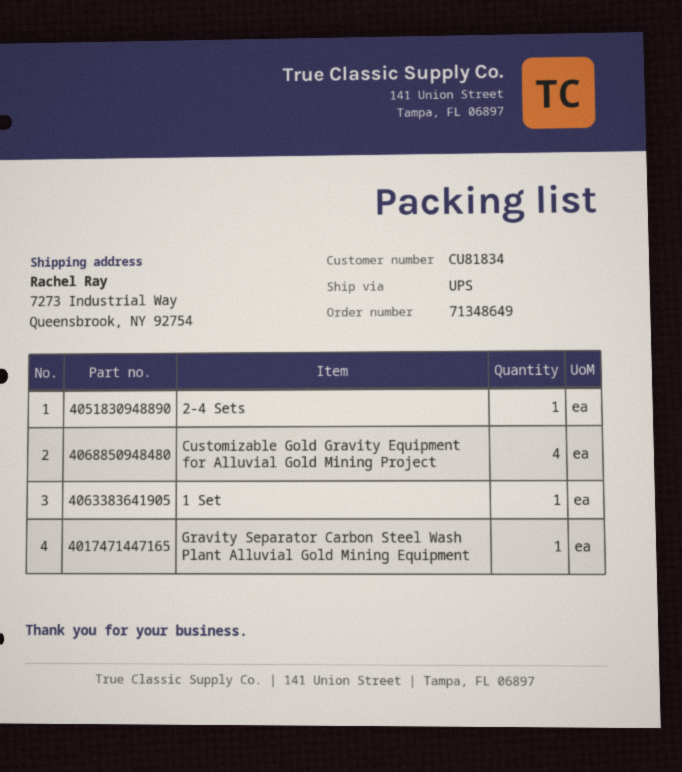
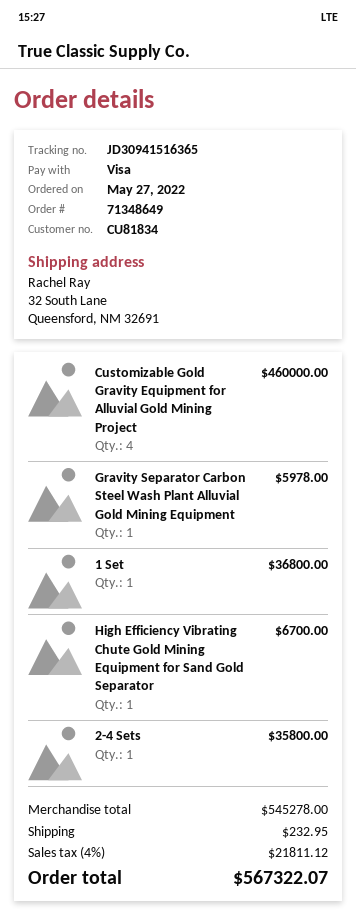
ship to: 7273 Industrial Way, Queensbrook, NY 92754 -> 32 South Lane, Queensford, NM 32691
High Efficiency Vibrating Chute Gold Mining Equipment for Sand Gold Separator: none -> 1

